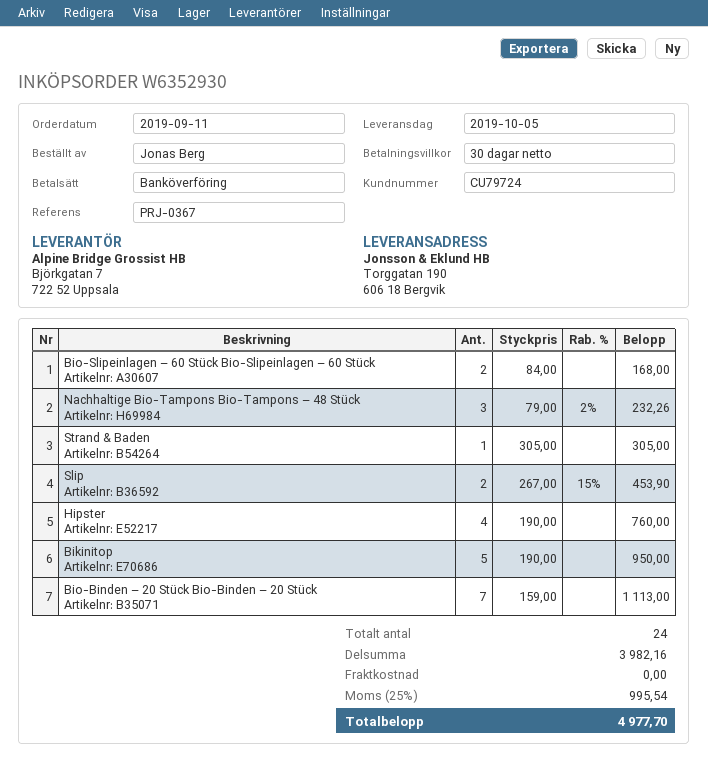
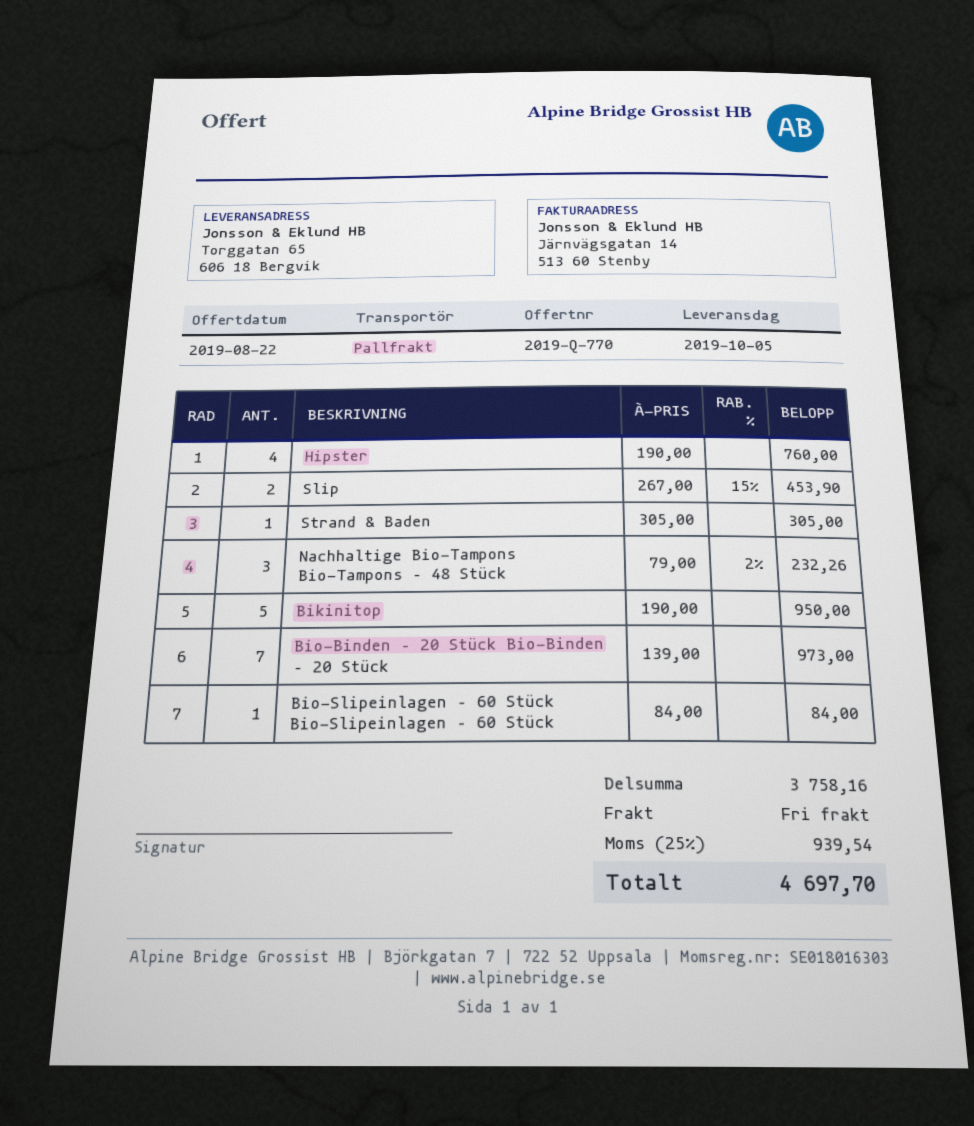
ship to: Torggatan 190, 606 18 Bergvik -> Torggatan 65, 606 18 Bergvik
Bio-Slipeinlagen – 60 Stück Bio-Slipeinlagen – 60 Stück: 2 x 84.00 = 168.00 -> 1 x 84.00 = 84.00
Bio-Binden – 20 Stück Bio-Binden – 20 Stück: 7 x 159.00 = 1113.00 -> 7 x 139.00 = 973.00
subtotal: 3982.16 -> 3758.16
tax: 25% = 995.54 -> 25% = 939.54
total: 4977.70 -> 4697.70

